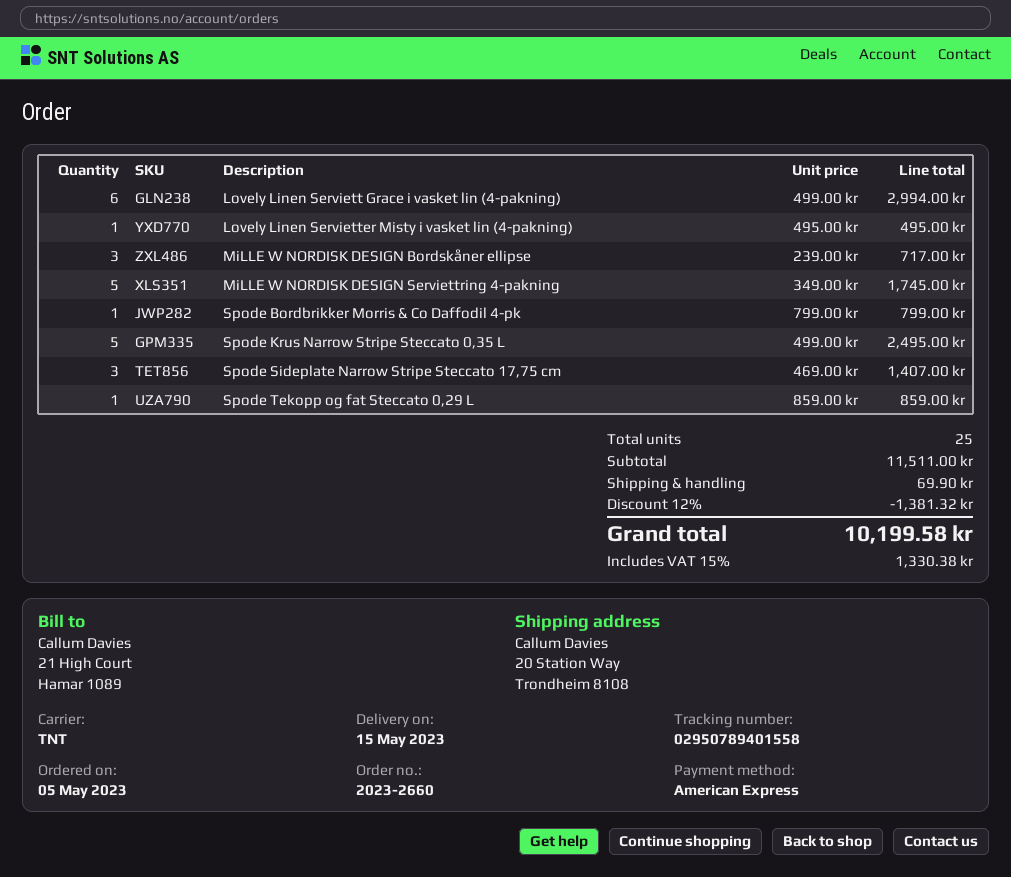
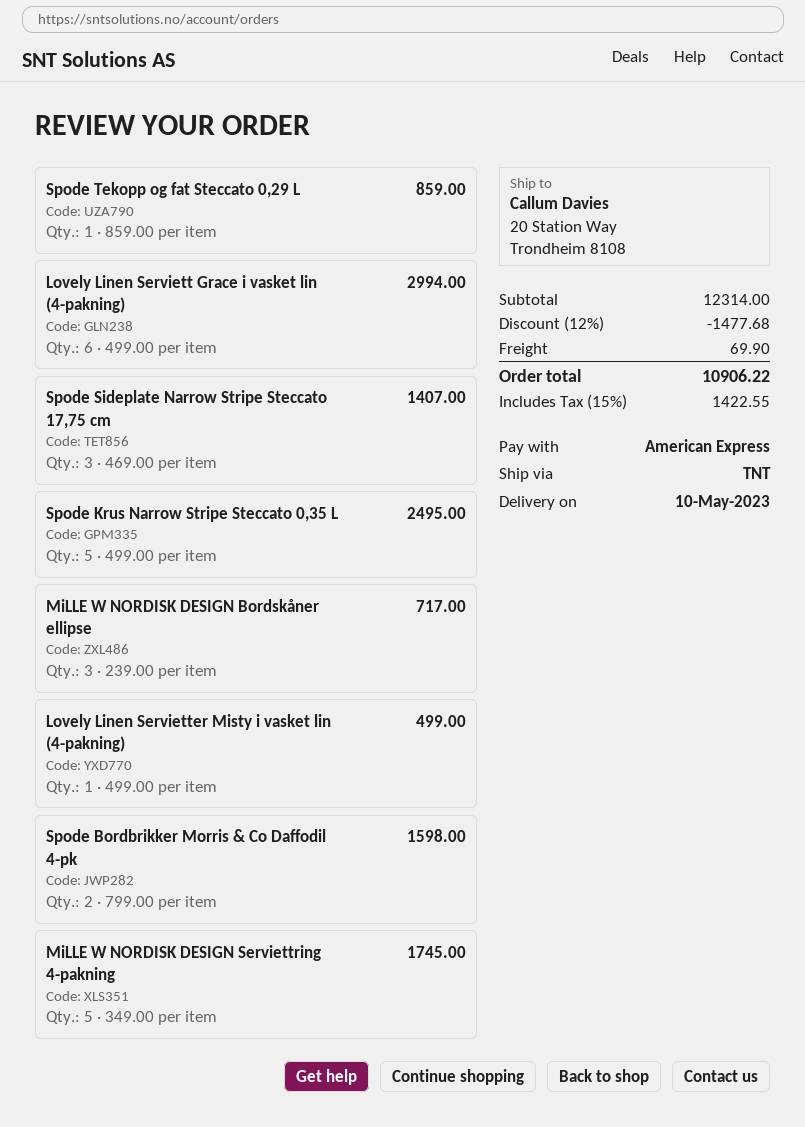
delivery date: 2023-05-15 -> 2023-05-10
Lovely Linen Servietter Misty i vasket lin (4-pakning): 1 x 495.00 = 495.00 -> 1 x 499.00 = 499.00
Spode Bordbrikker Morris & Co Daffodil 4-pk: 1 x 799.00 = 799.00 -> 2 x 799.00 = 1598.00
subtotal: 11511.00 -> 12314.00
discount: 12% = 1381.32 -> 12% = 1477.68
tax: 15% = 1330.38 -> 15% = 1422.55
total: 10199.58 -> 10906.22

